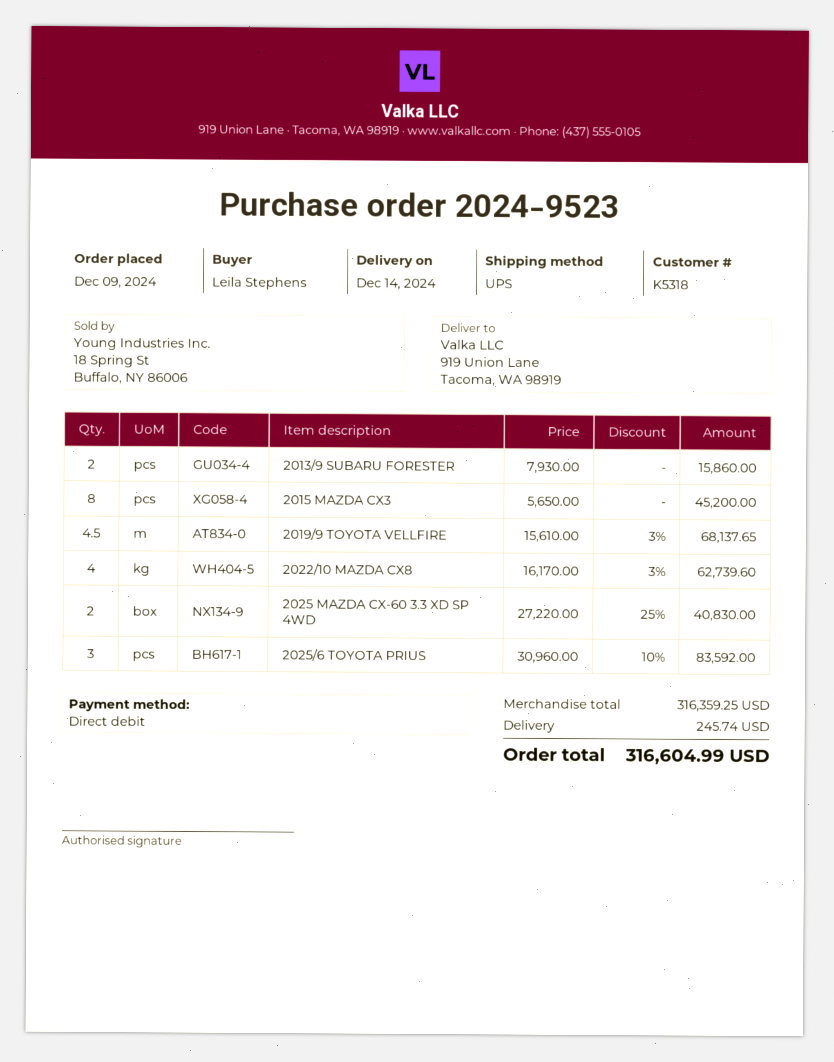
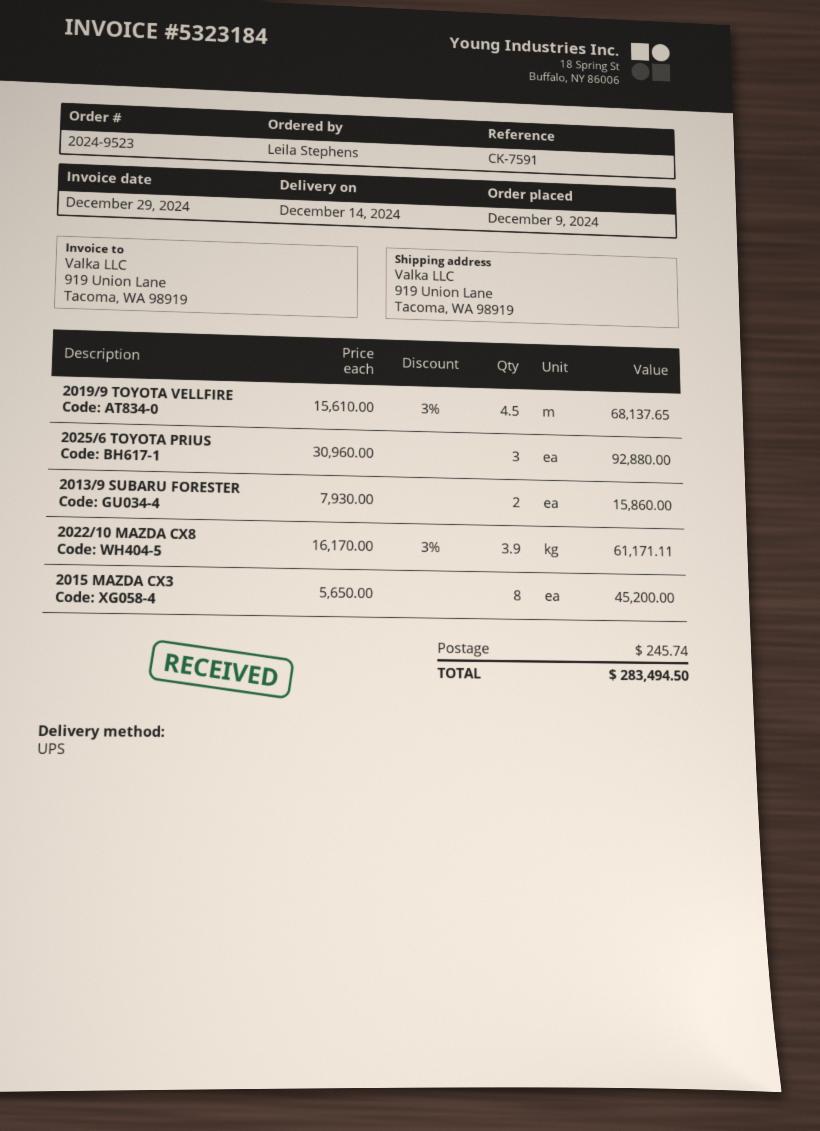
2022/10 MAZDA CX8: 4 x 16170.00 - 3% = 62739.60 -> 3.9 x 16170.00 - 3% = 61171.11
2025 MAZDA CX-60 3.3 XD SP 4WD: 2 x 27220.00 - 25% = 40830.00 -> none
2025/6 TOYOTA PRIUS: 3 x 30960.00 - 10% = 83592.00 -> 3 x 30960.00 = 92880.00
total: 316604.99 -> 283494.50

